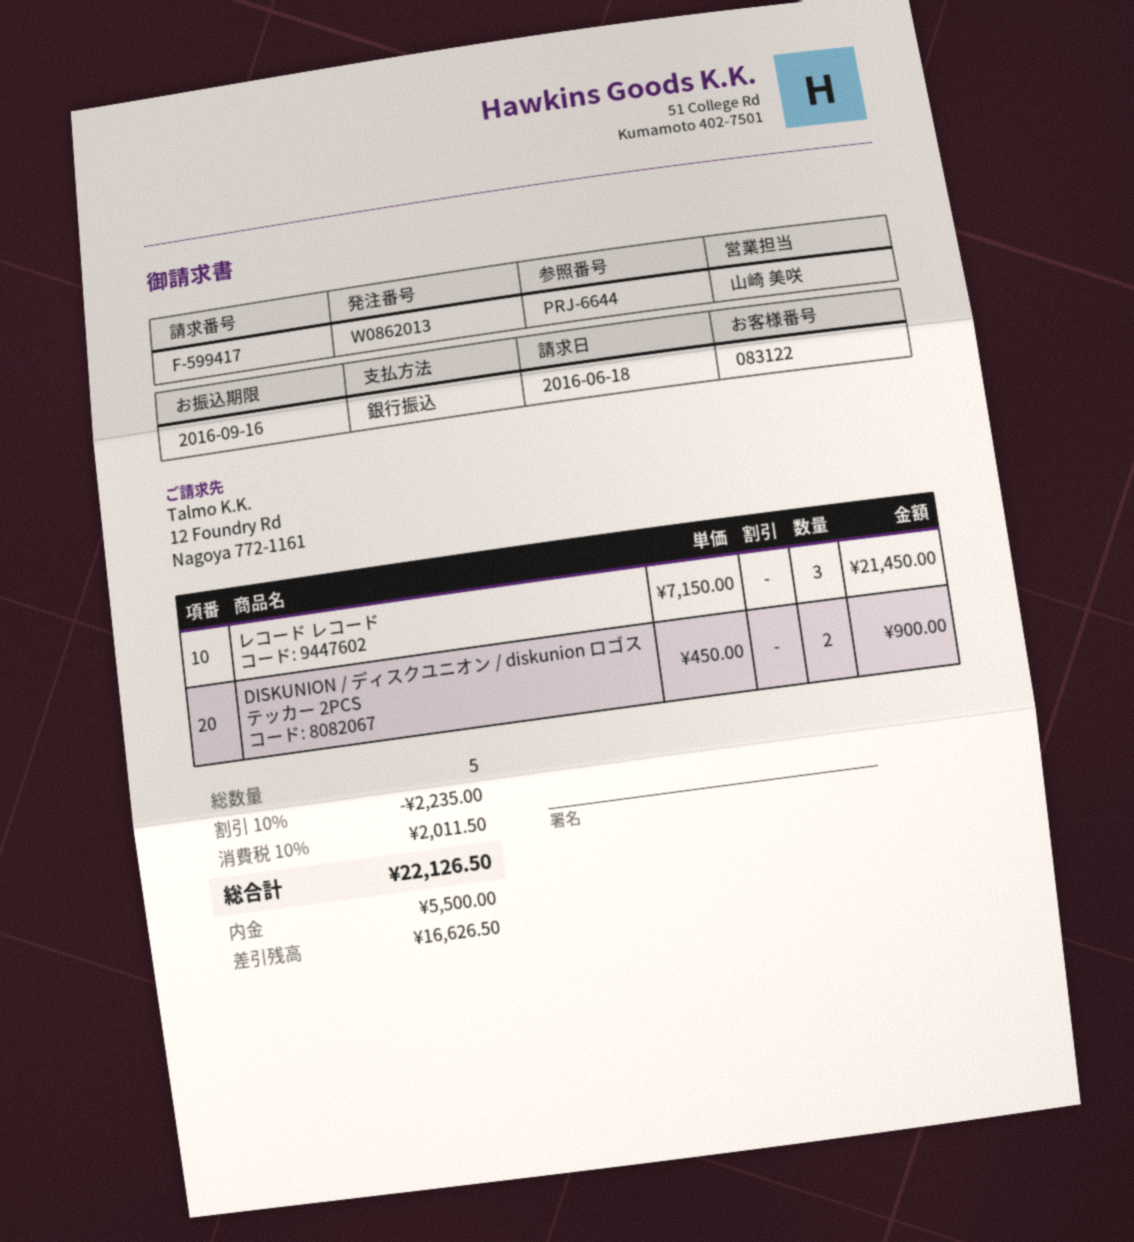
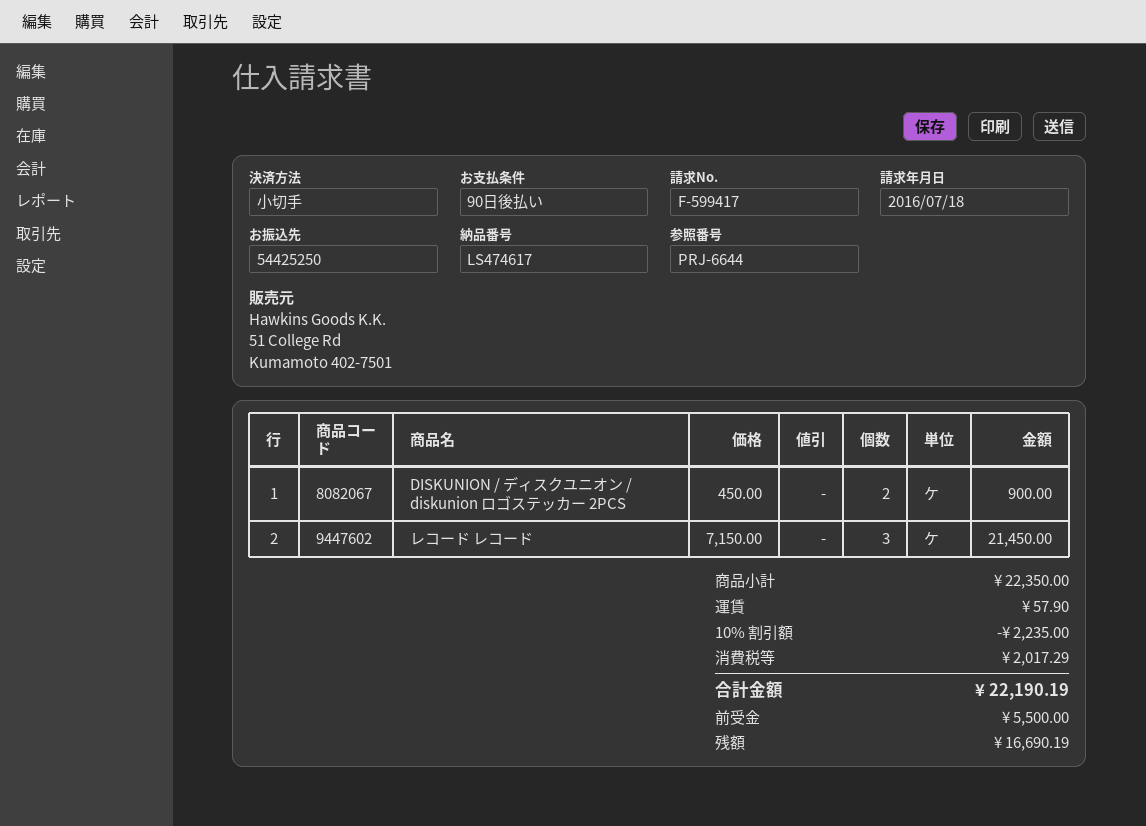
invoice date: 2016-06-18 -> 2016-07-18
payment method: bank transfer -> cheque
shipping: none -> 57.90
tax: 2011.50 -> 2017.29
total: 22126.50 -> 22190.19
balance: 16626.50 -> 16690.19

